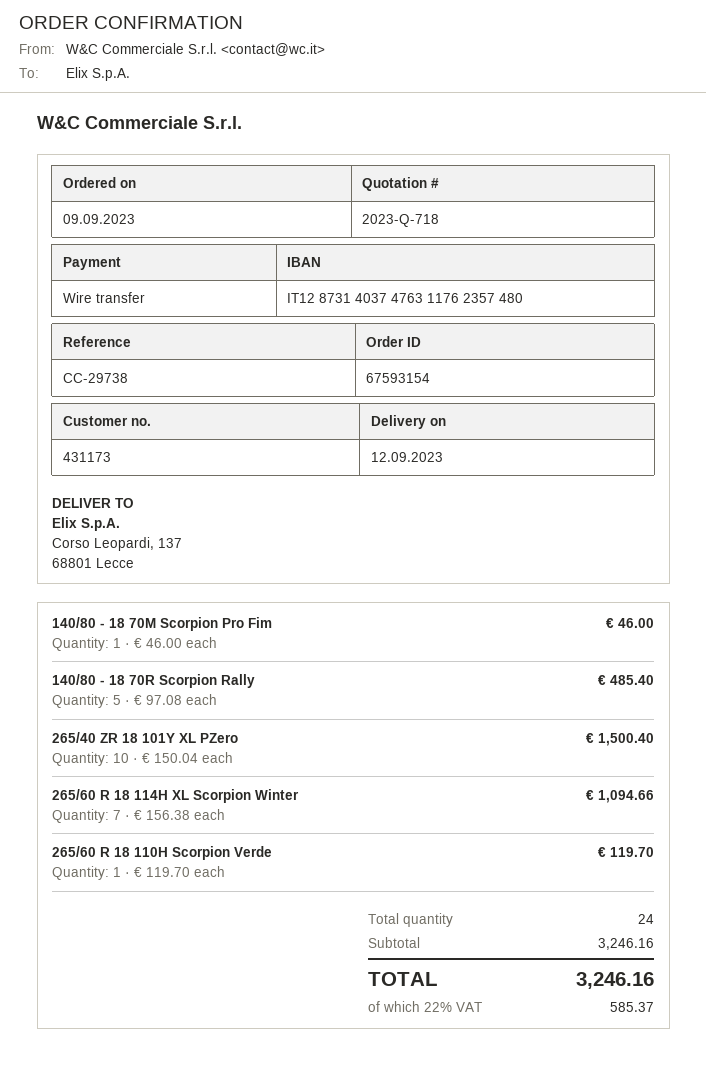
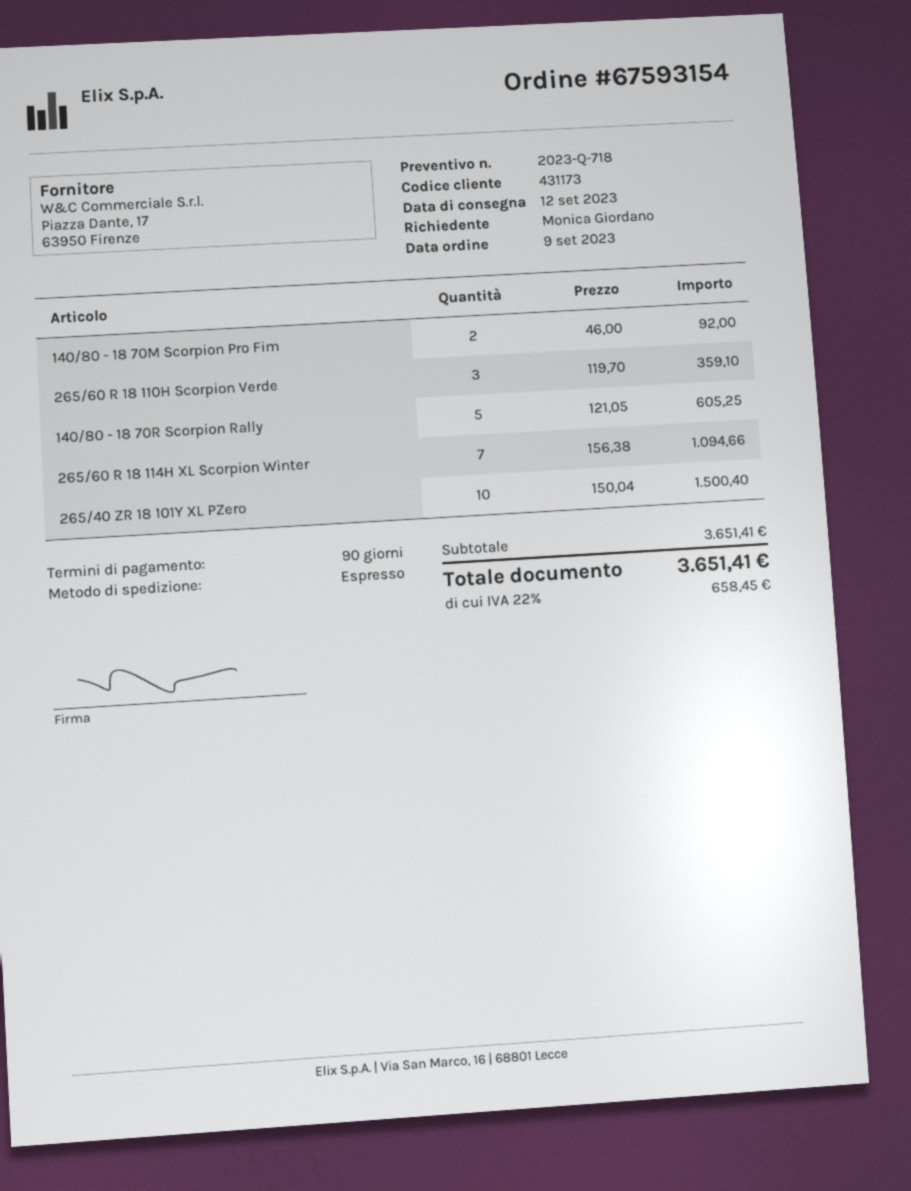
140/80 - 18 70M Scorpion Pro Fim: 1 x 46.00 = 46.00 -> 2 x 46.00 = 92.00
140/80 - 18 70R Scorpion Rally: 5 x 97.08 = 485.40 -> 5 x 121.05 = 605.25
265/60 R 18 110H Scorpion Verde: 1 x 119.70 = 119.70 -> 3 x 119.70 = 359.10
subtotal: 3246.16 -> 3651.41
tax: 22% = 585.37 -> 22% = 658.45
total: 3246.16 -> 3651.41

